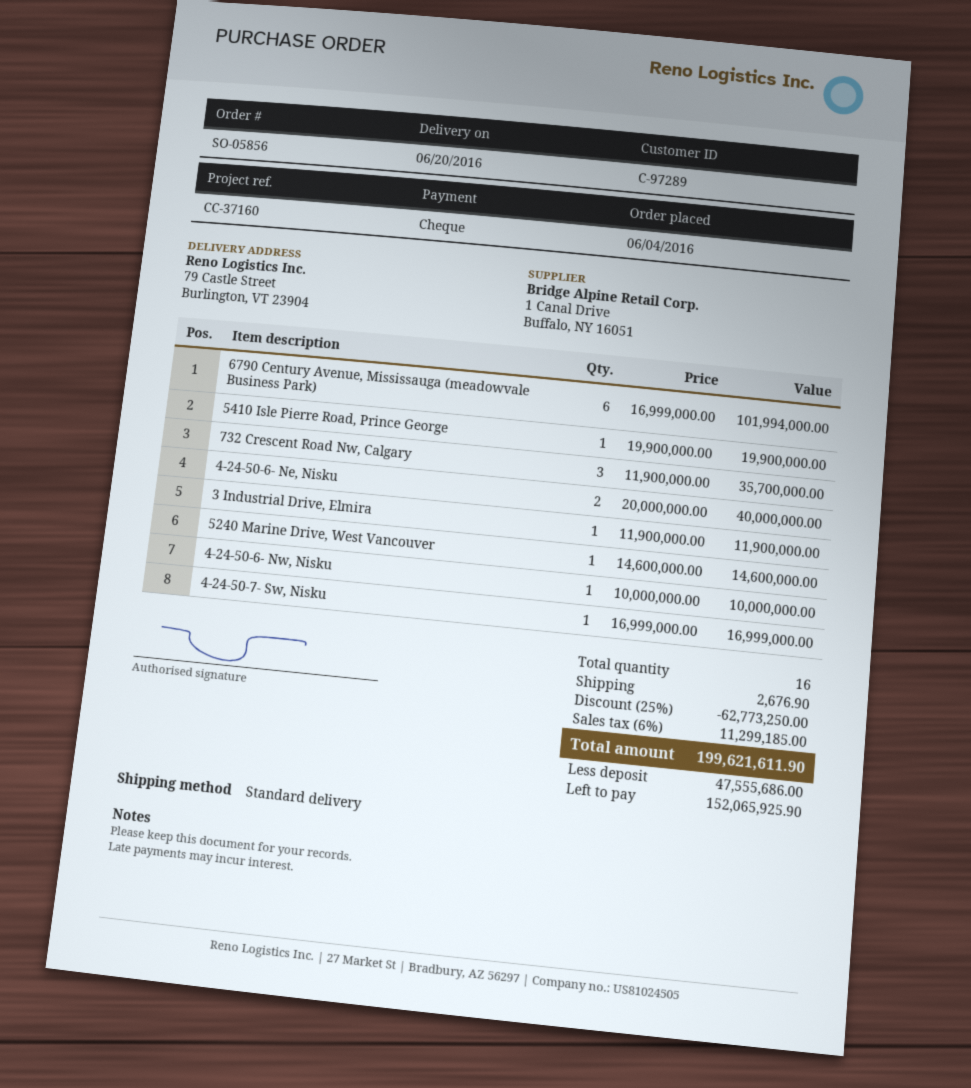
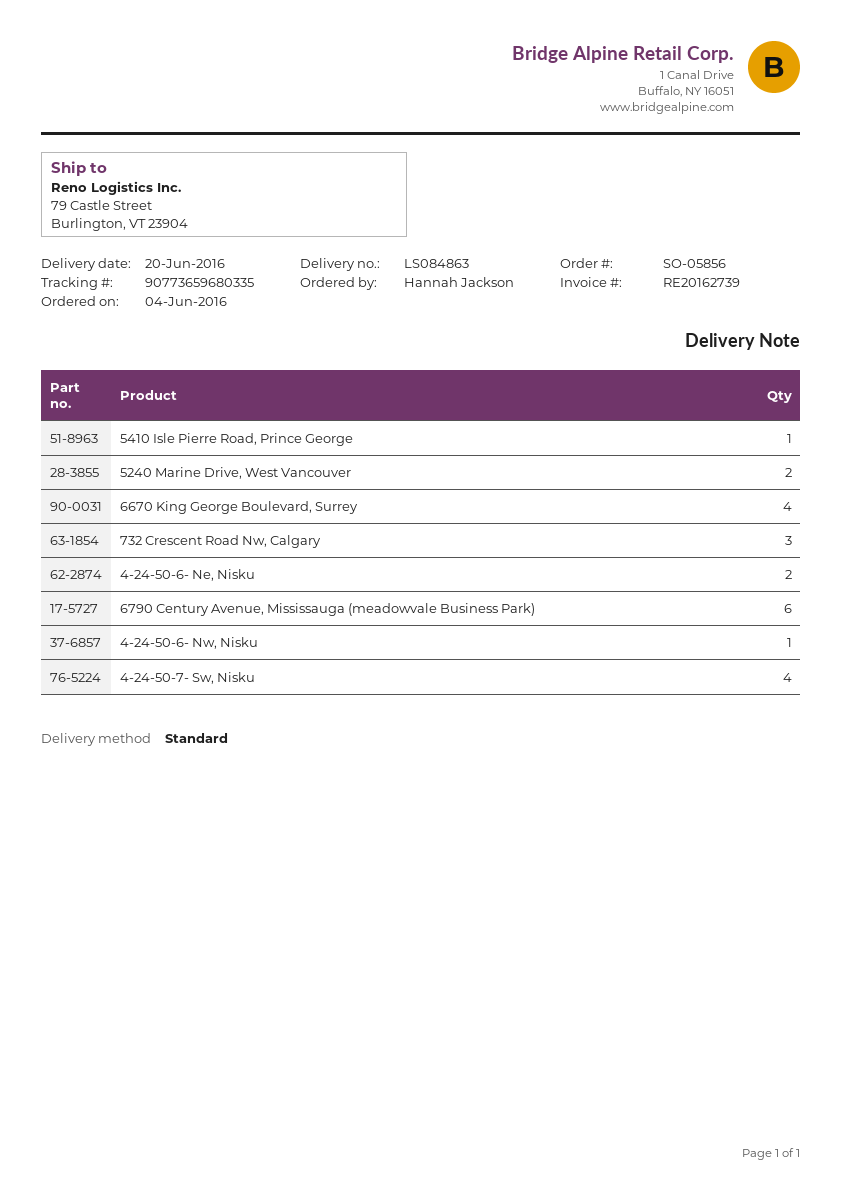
3 Industrial Drive, Elmira: 1 -> none
5240 Marine Drive, West Vancouver: 1 -> 2
4-24-50-7- Sw, Nisku: 1 -> 4
6670 King George Boulevard, Surrey: none -> 4

